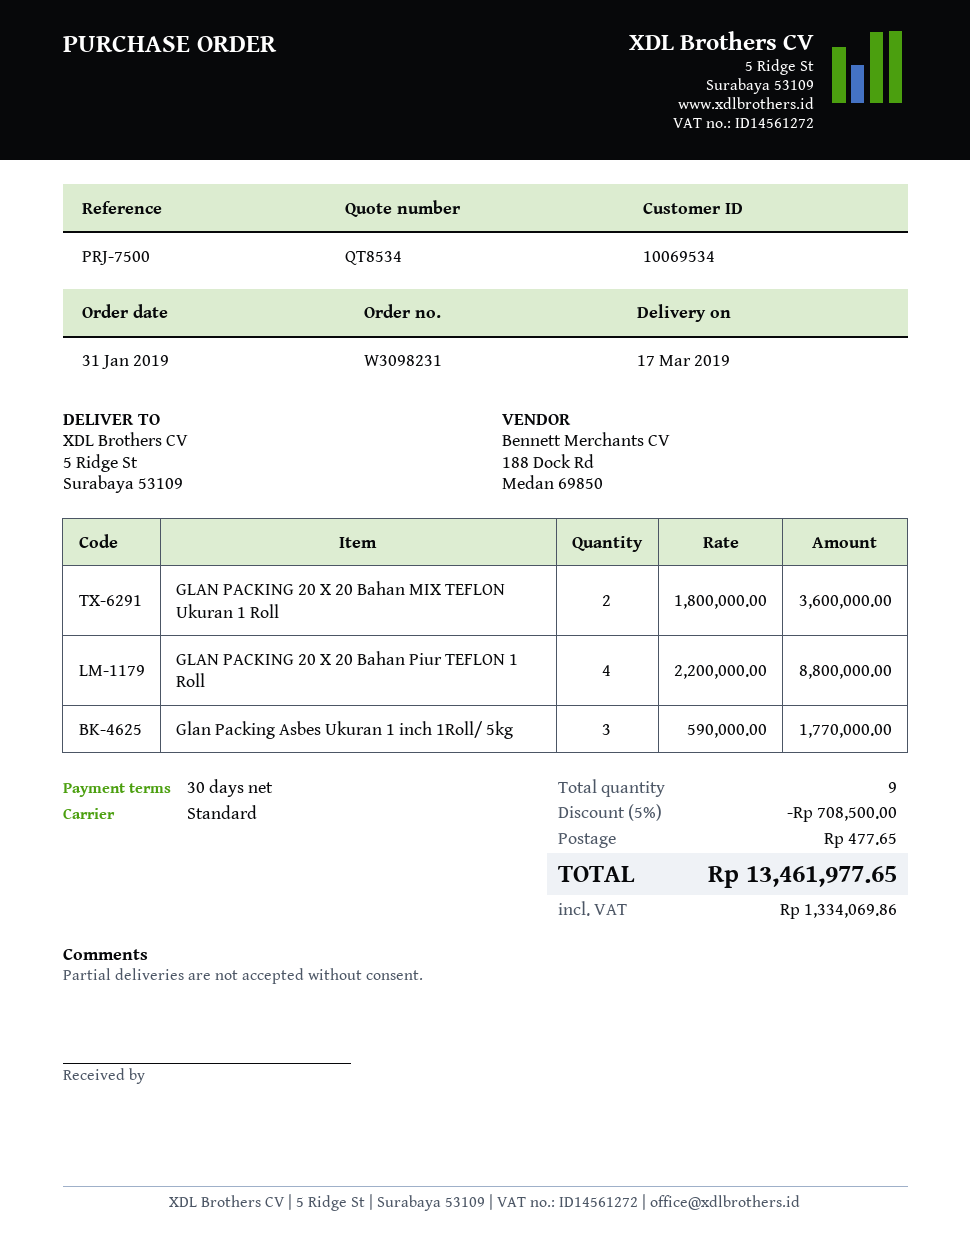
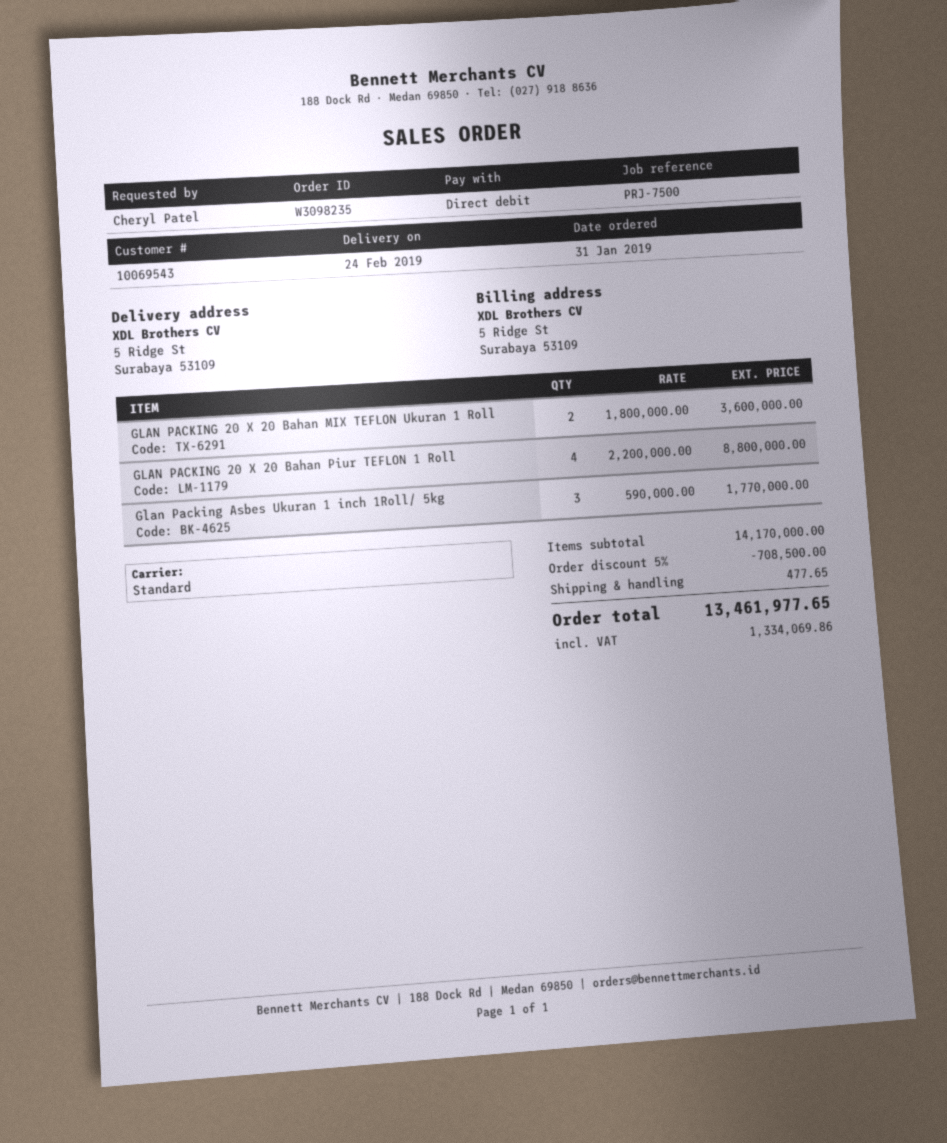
order number: W3098231 -> W3098235
delivery date: 2019-03-17 -> 2019-02-24
customer number: 10069534 -> 10069543

